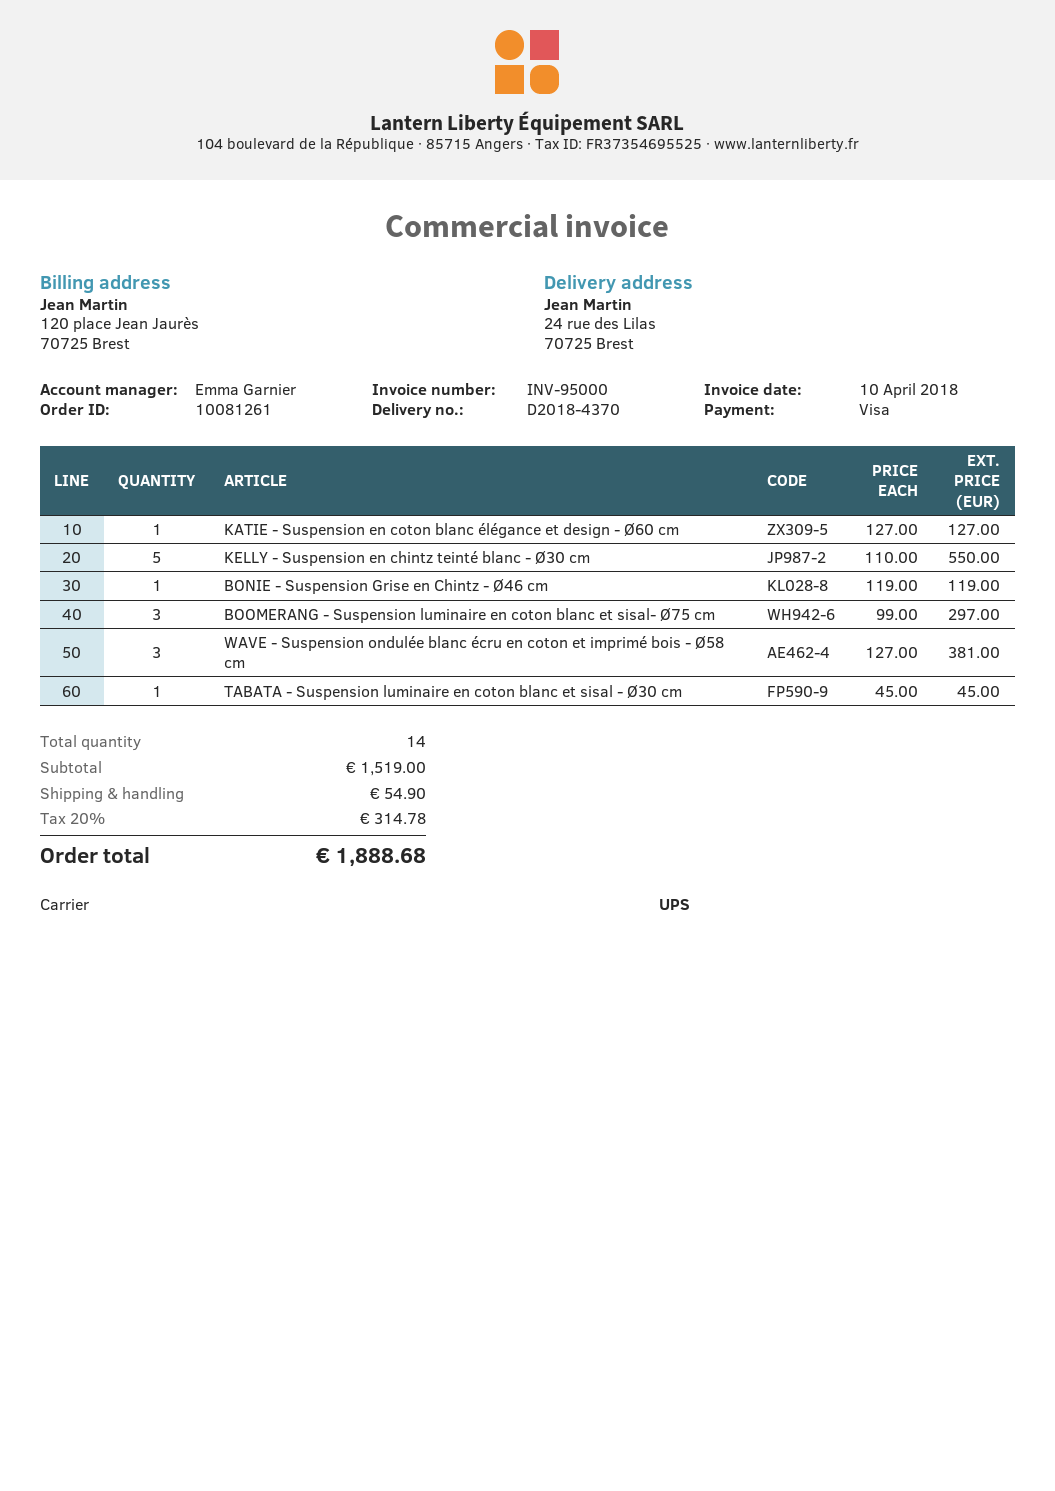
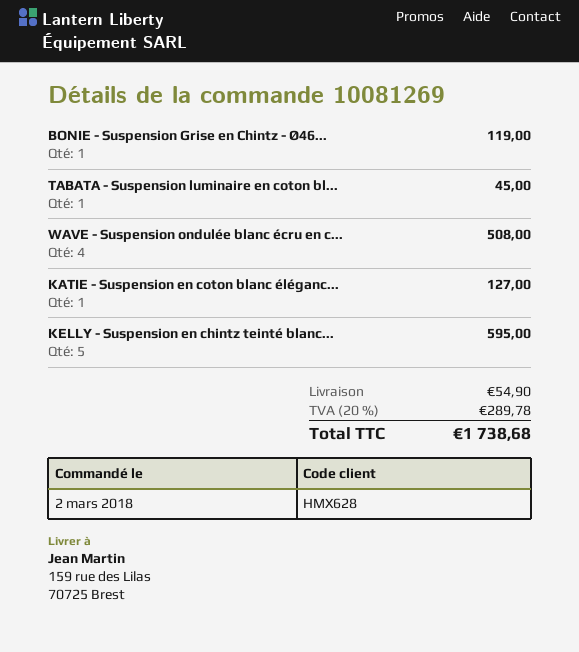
order number: 10081261 -> 10081269
ship to: 24 rue des Lilas, 70725 Brest -> 159 rue des Lilas, 70725 Brest
KELLY - Suspension en chintz teinté blanc - Ø30 cm: 5 for 550.00 -> 5 for 595.00
BOOMERANG - Suspension luminaire en coton blanc et sisal- Ø75 cm: 3 for 297.00 -> none
WAVE - Suspension ondulée blanc écru en coton et imprimé bois - Ø58 cm: 3 for 381.00 -> 4 for 508.00
tax: 20% = 314.78 -> 20% = 289.78
total: 1888.68 -> 1738.68

